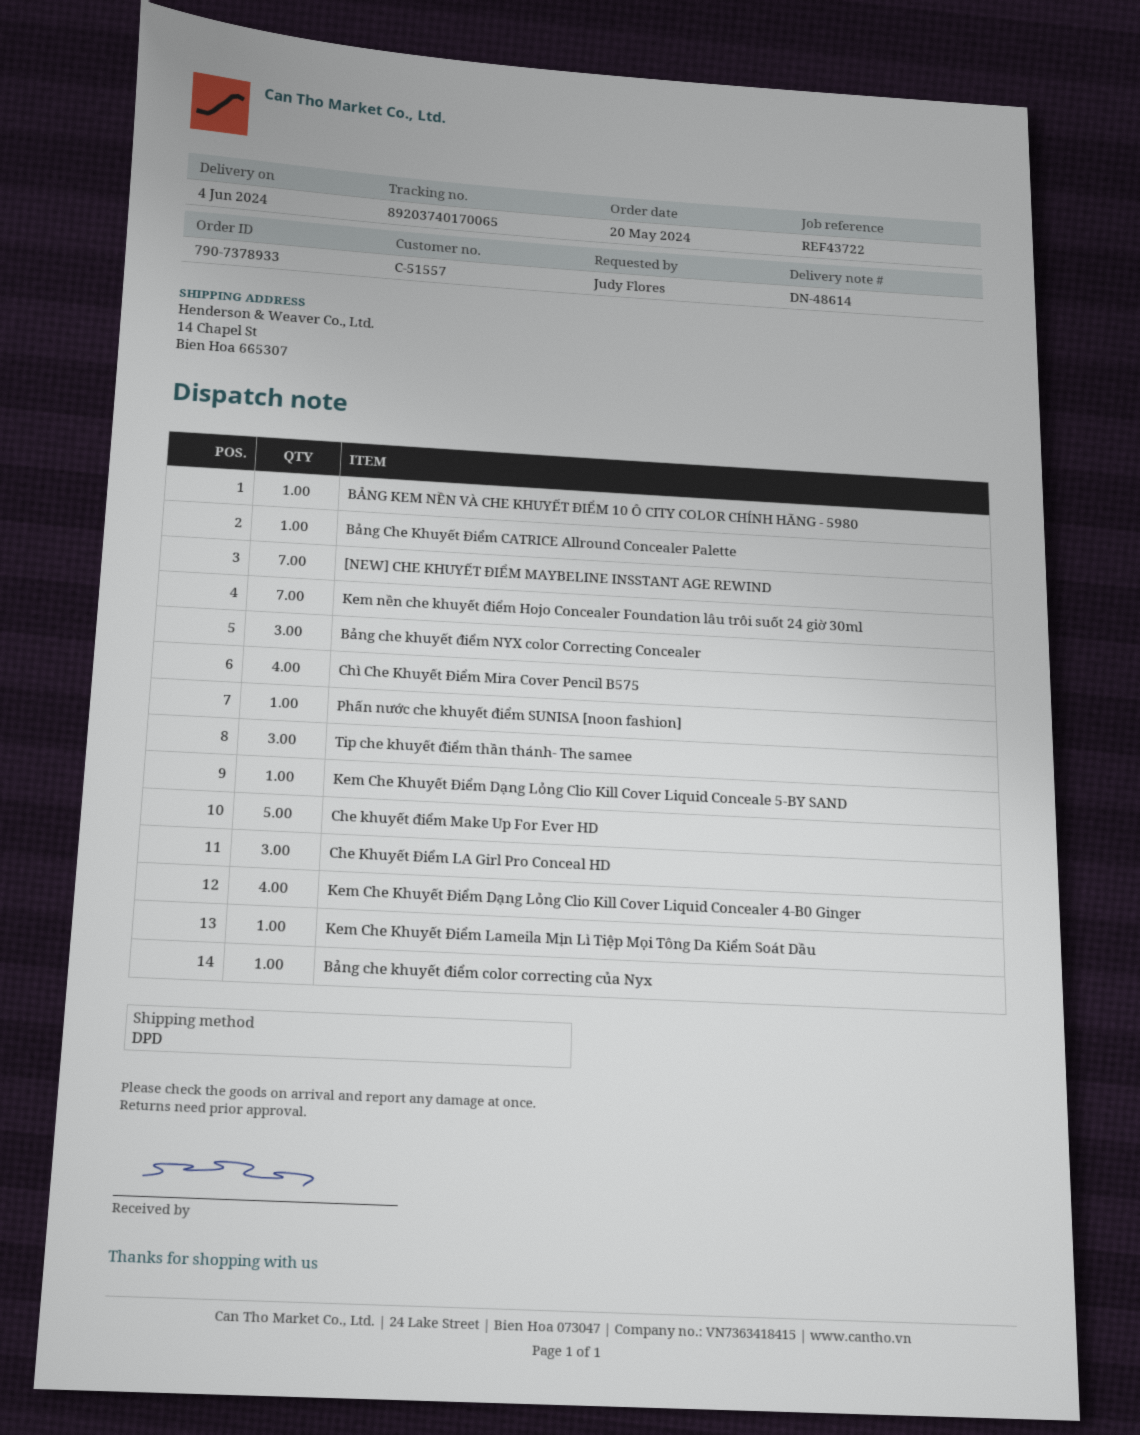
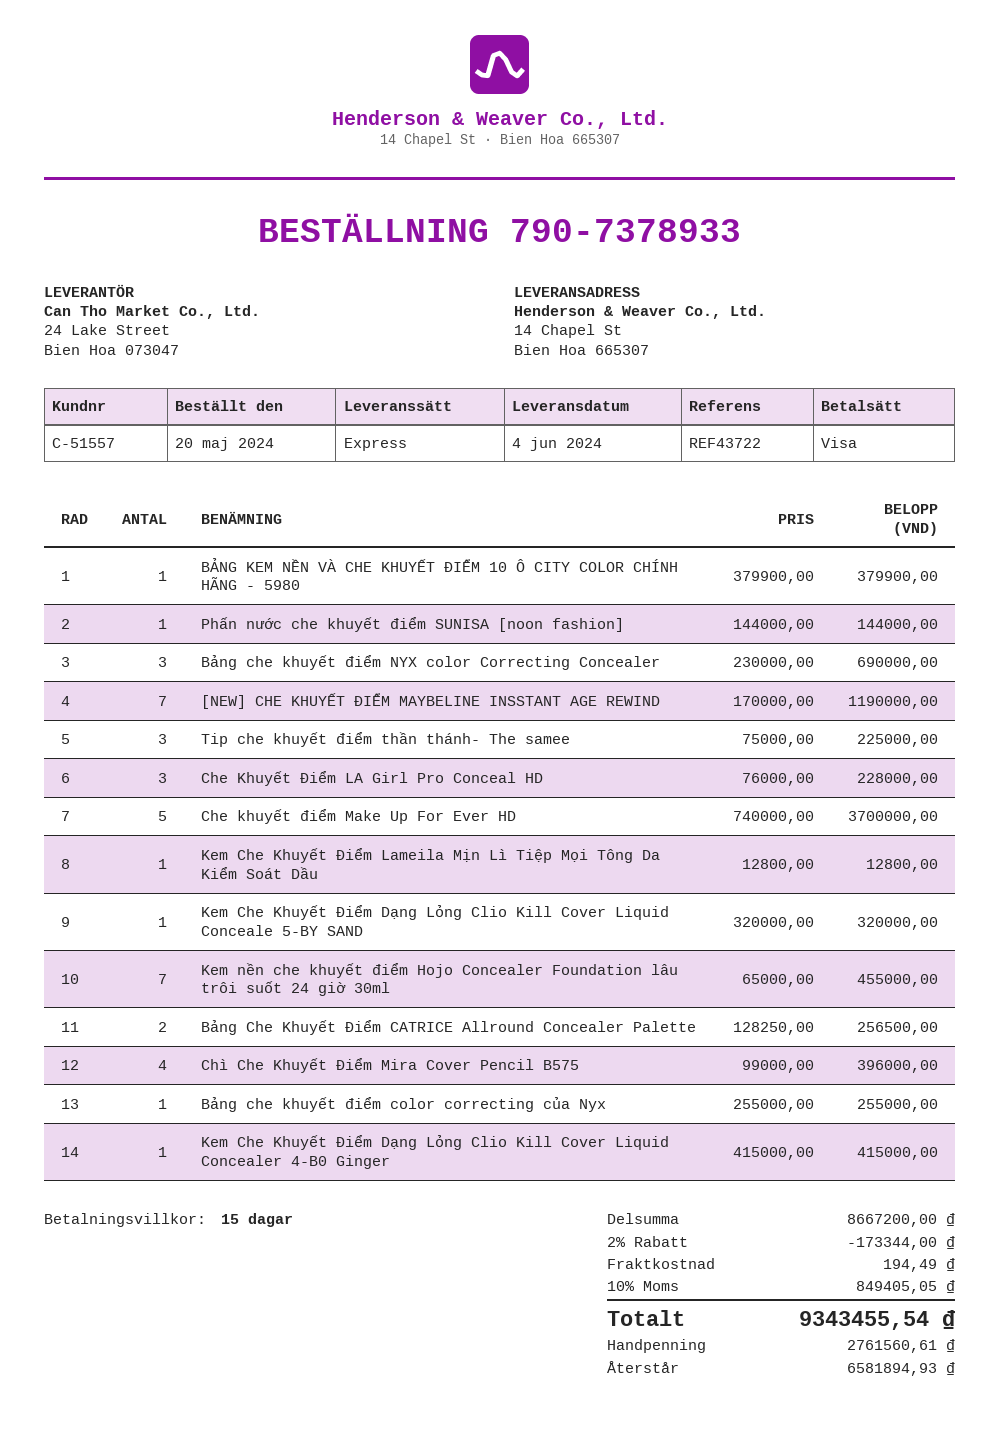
shipping method: DPD -> express
Bảng Che Khuyết Điểm CATRICE Allround Concealer Palette: 1 -> 2
Kem Che Khuyết Điểm Dạng Lỏng Clio Kill Cover Liquid Concealer 4-B0 Ginger: 4 -> 1

